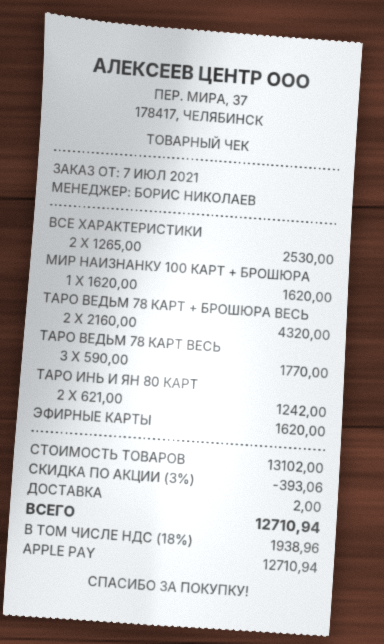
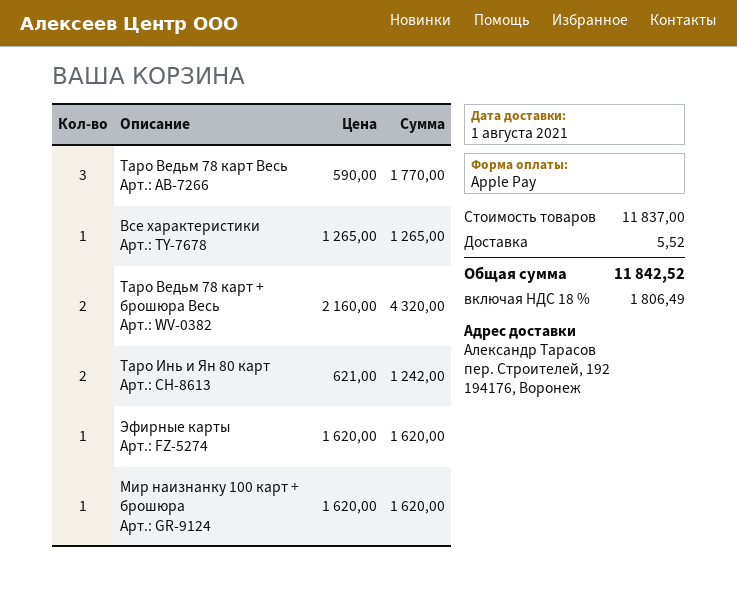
ВСЕ ХАРАКТЕРИСТИКИ: 2 x 1265.00 = 2530.00 -> 1 x 1265.00 = 1265.00
subtotal: 13102.00 -> 11837.00
discount: 3% = 393.06 -> none
shipping: 2.00 -> 5.52
tax: 18% = 1938.96 -> 18% = 1806.49
total: 12710.94 -> 11842.52

